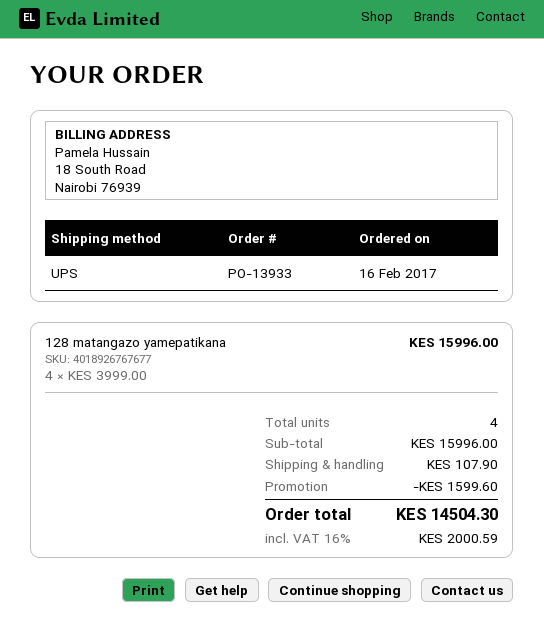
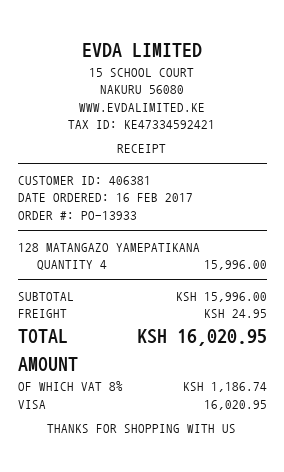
discount: 1599.60 -> none
shipping: 107.90 -> 24.95
tax: 16% = 2000.59 -> 8% = 1186.74
total: 14504.30 -> 16020.95

